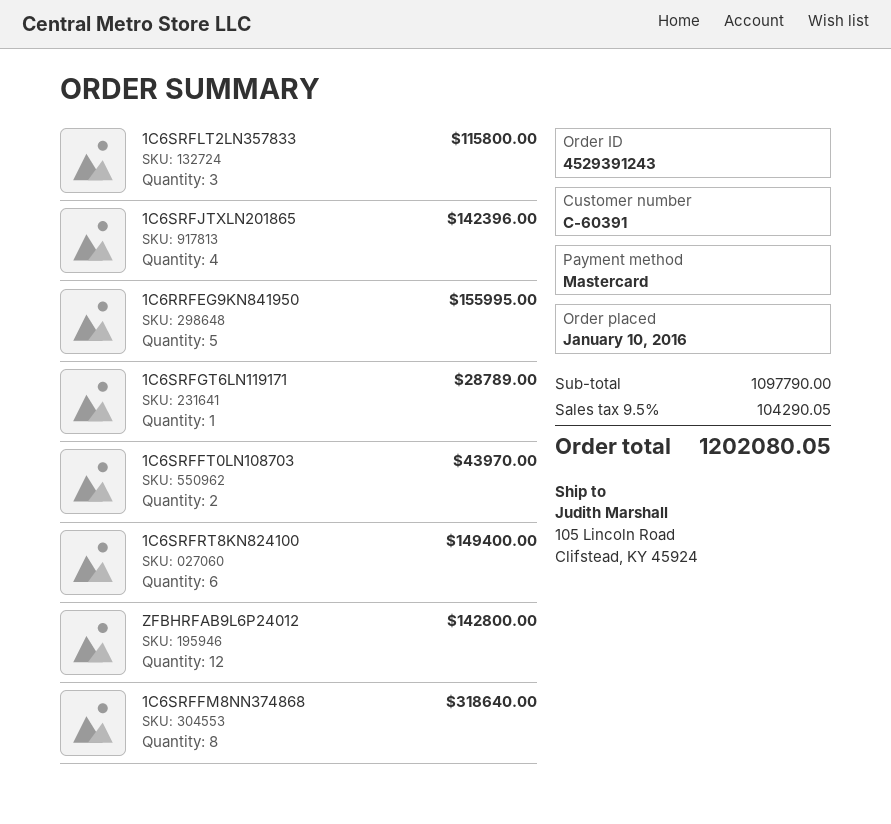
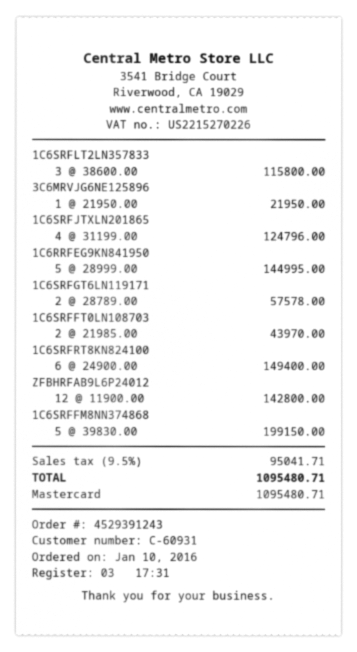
customer number: C-60391 -> C-60931
1C6SRFJTXLN201865: 4 for 142396.00 -> 4 for 124796.00
1C6RRFEG9KN841950: 5 for 155995.00 -> 5 for 144995.00
1C6SRFGT6LN119171: 1 for 28789.00 -> 2 for 57578.00
1C6SRFFM8NN374868: 8 for 318640.00 -> 5 for 199150.00
3C6MRVJG6NE125896: none -> 1 for 21950.00
tax: 9.5% = 104290.05 -> 9.5% = 95041.71
total: 1202080.05 -> 1095480.71

